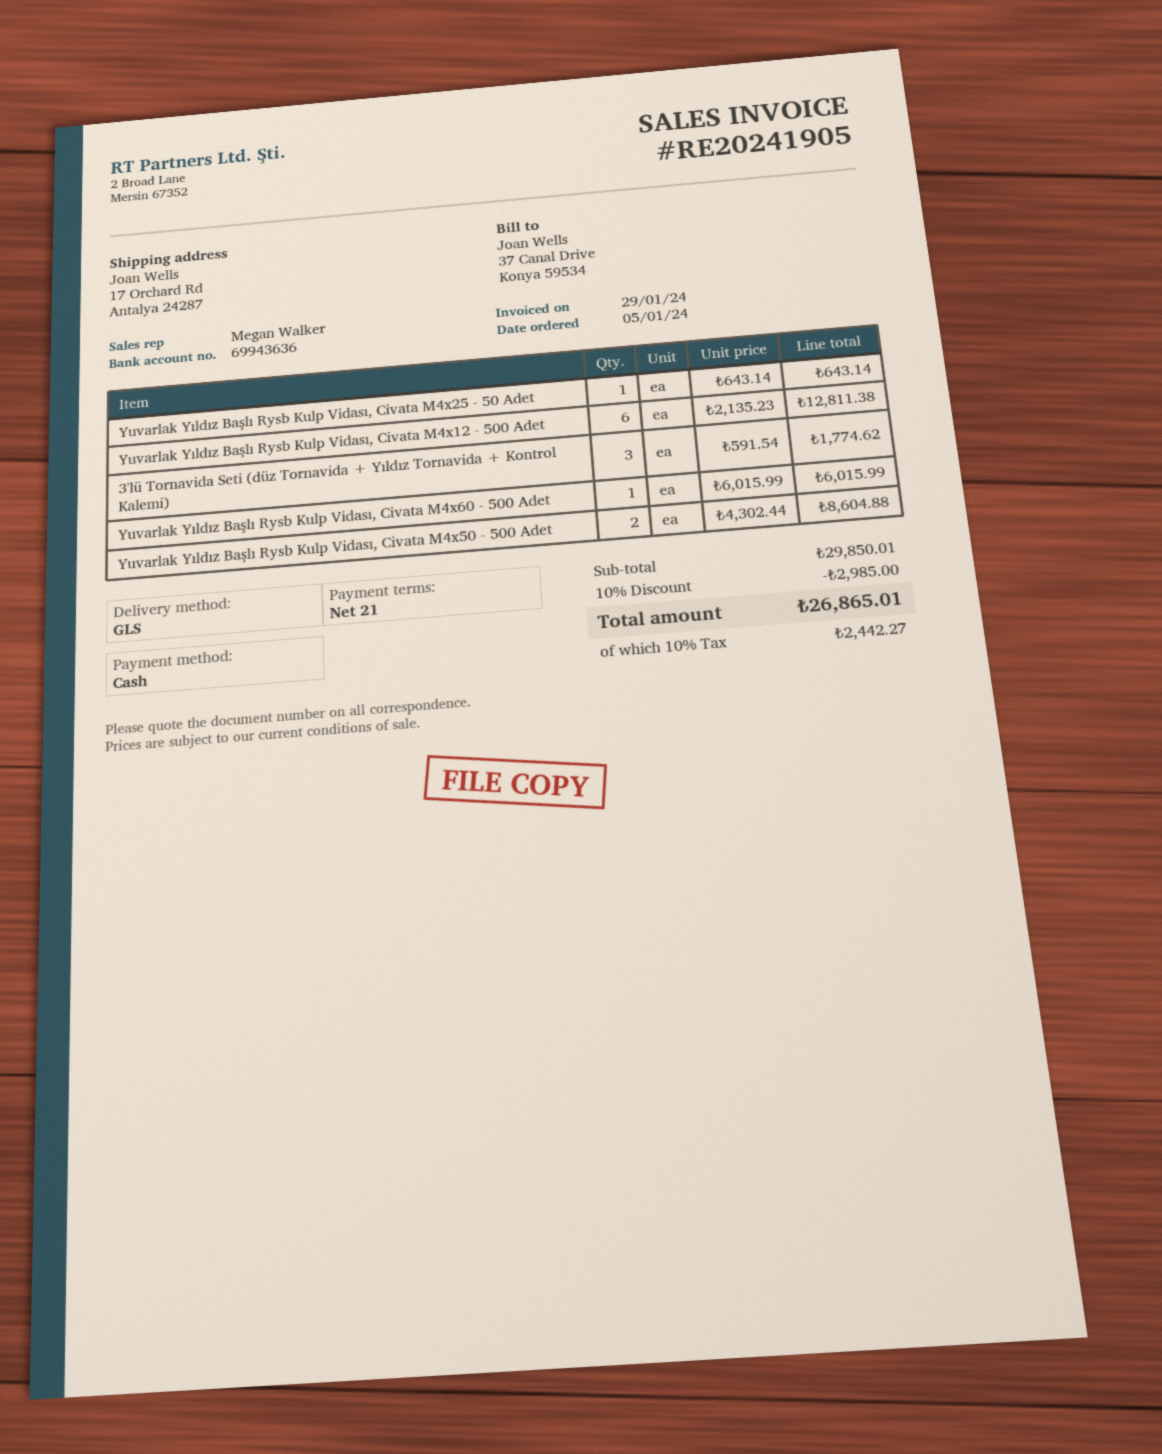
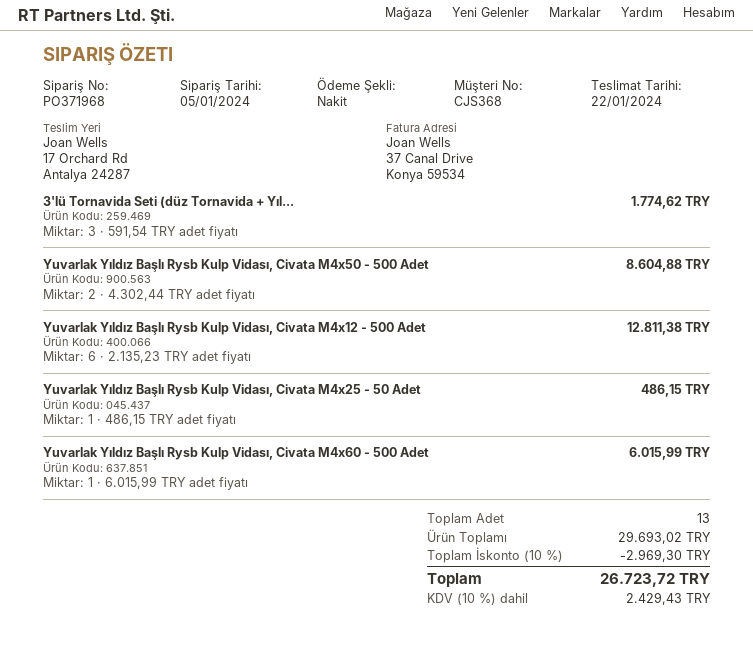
Yuvarlak Yıldız Başlı Rysb Kulp Vidası, Civata M4x25 - 50 Adet: 1 x 643.14 = 643.14 -> 1 x 486.15 = 486.15
subtotal: 29850.01 -> 29693.02
discount: 10% = 2985.00 -> 10% = 2969.30
tax: 10% = 2442.27 -> 10% = 2429.43
total: 26865.01 -> 26723.72

